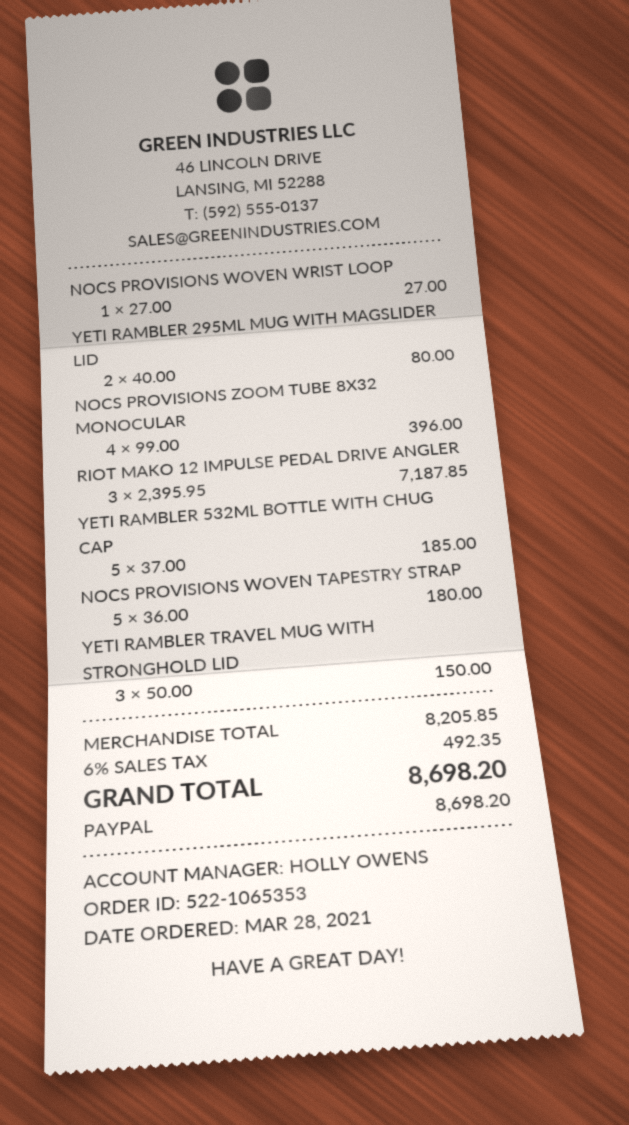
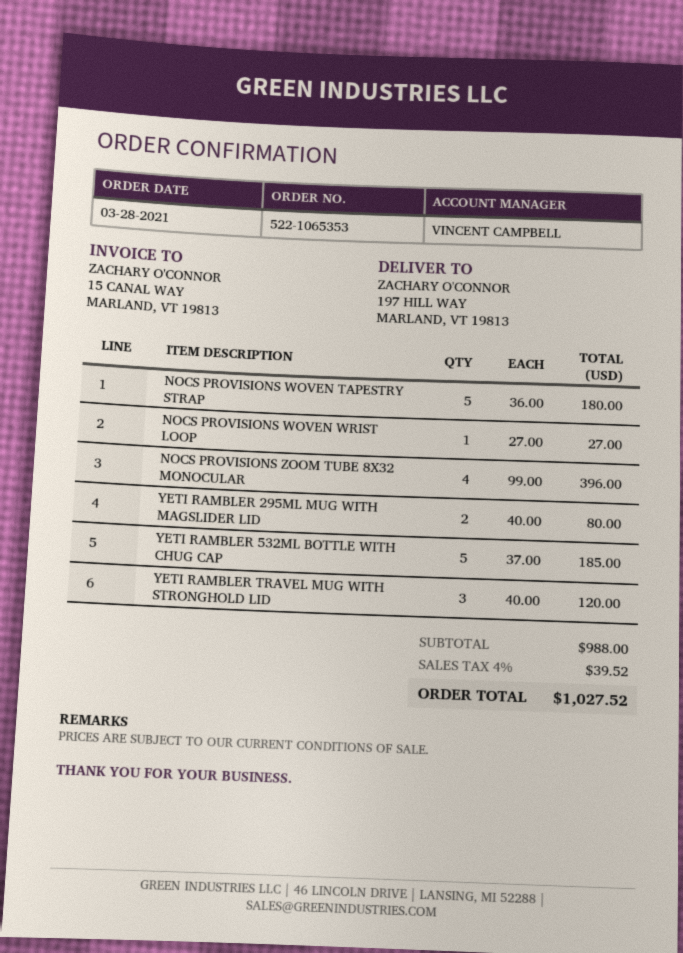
sales rep: HOLLY OWENS -> VINCENT CAMPBELL
RIOT MAKO 12 IMPULSE PEDAL DRIVE ANGLER: 3 x 2395.95 = 7187.85 -> none
YETI RAMBLER TRAVEL MUG WITH STRONGHOLD LID: 3 x 50.00 = 150.00 -> 3 x 40.00 = 120.00
subtotal: 8205.85 -> 988.00
tax: 6% = 492.35 -> 4% = 39.52
total: 8698.20 -> 1027.52

